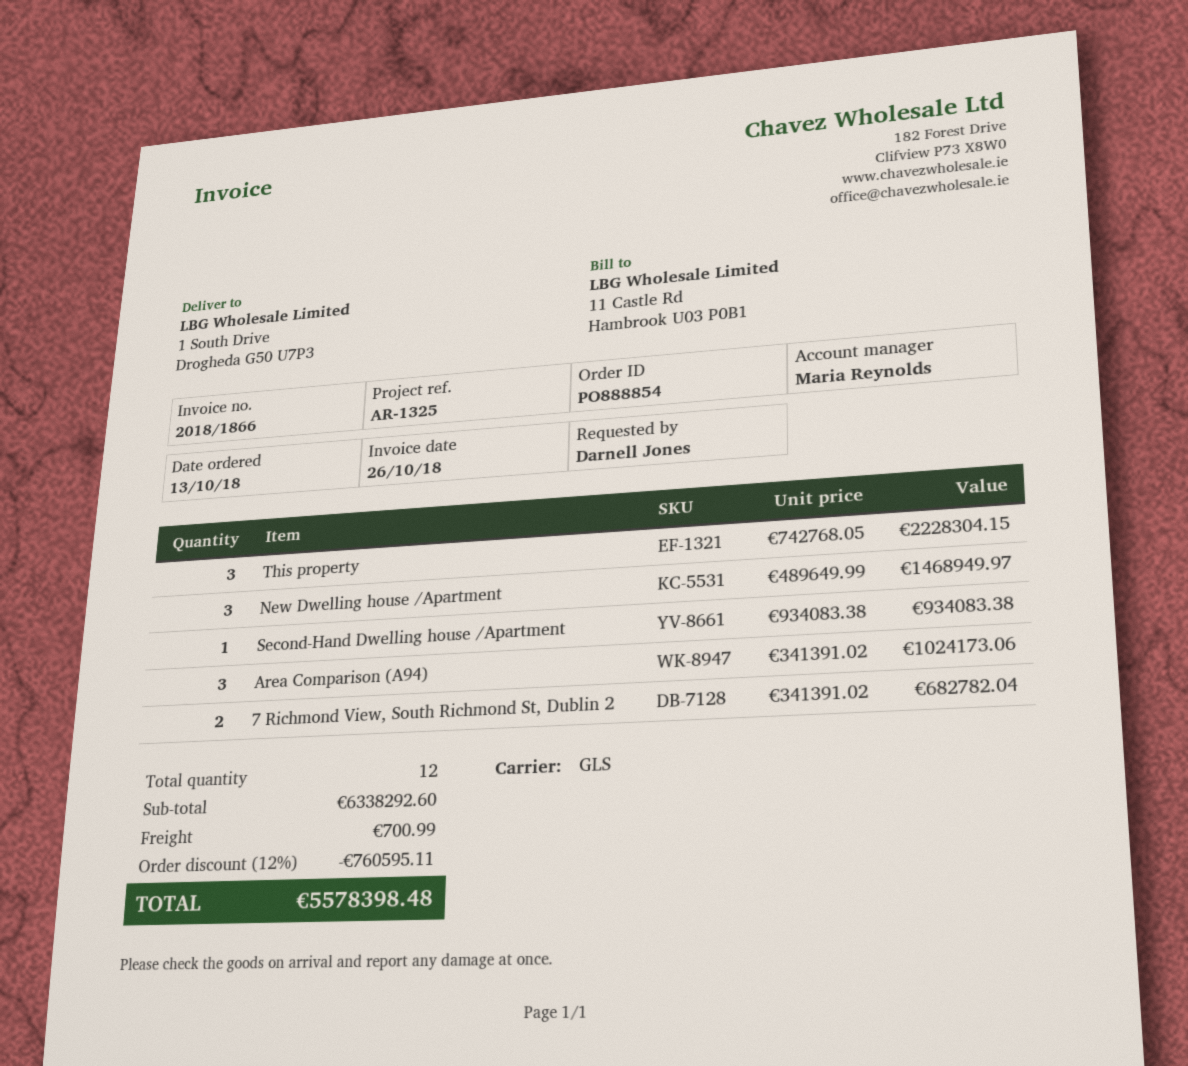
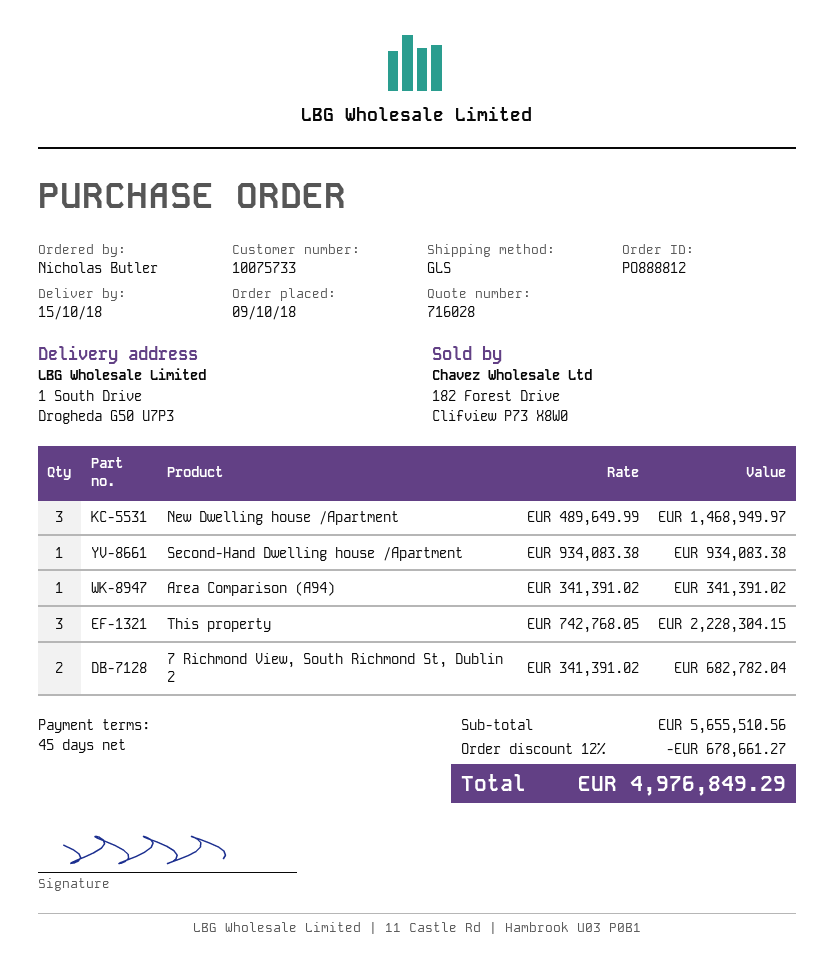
order number: PO888854 -> PO888812
order date: 2018-10-13 -> 2018-10-09
ordered by: Darnell Jones -> Nicholas Butler
Area Comparison (A94): 3 x 341391.02 = 1024173.06 -> 1 x 341391.02 = 341391.02
subtotal: 6338292.60 -> 5655510.56
discount: 12% = 760595.11 -> 12% = 678661.27
shipping: 700.99 -> none
total: 5578398.48 -> 4976849.29

